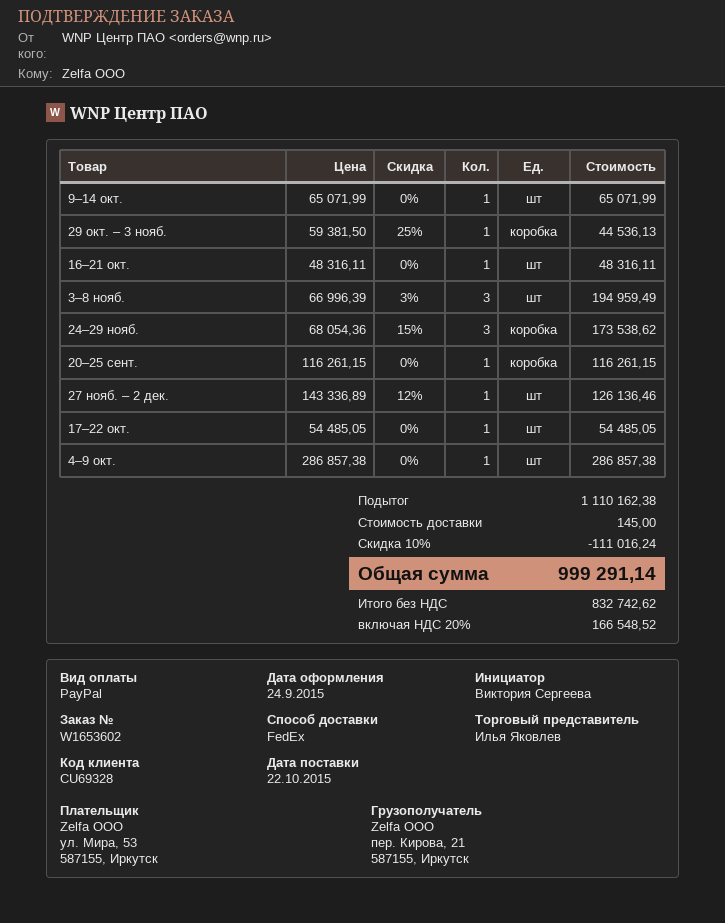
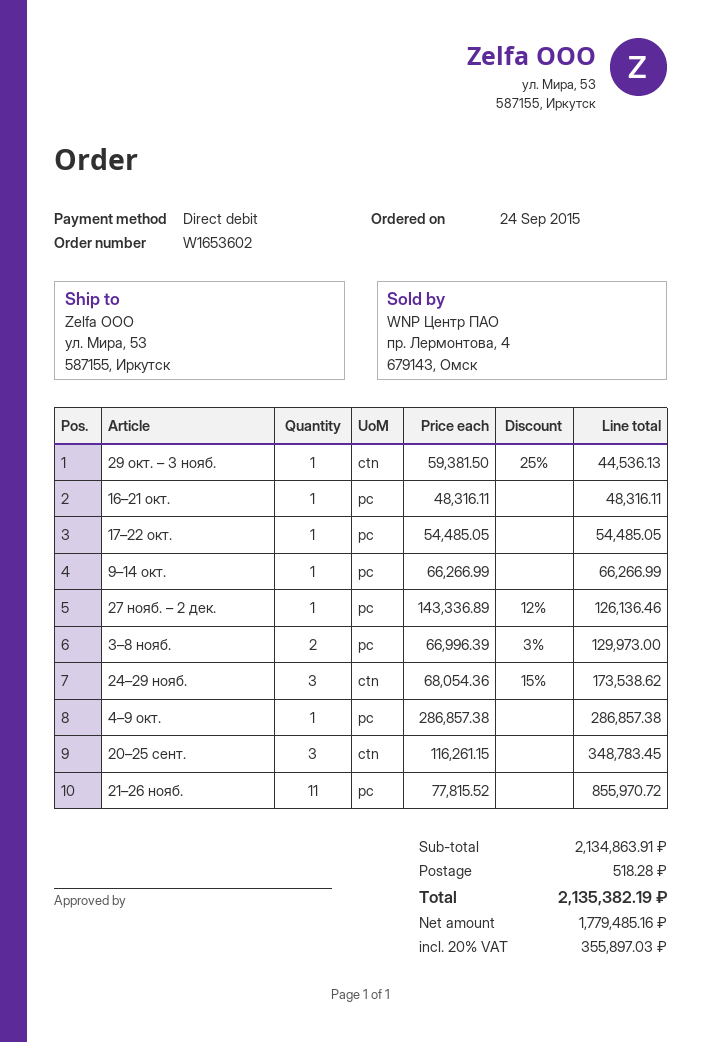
payment method: PayPal -> direct debit
ship to: пер. Кирова, 21, 587155, Иркутск -> ул. Мира, 53, 587155, Иркутск
9–14 окт.: 1 x 65071.99 = 65071.99 -> 1 x 66266.99 = 66266.99
3–8 нояб.: 3 x 66996.39 - 3% = 194959.49 -> 2 x 66996.39 - 3% = 129973.00
20–25 сент.: 1 x 116261.15 = 116261.15 -> 3 x 116261.15 = 348783.45
21–26 нояб.: none -> 11 x 77815.52 = 855970.72
subtotal: 1110162.38 -> 2134863.91
discount: 10% = 111016.24 -> none
shipping: 145.00 -> 518.28
net: 832742.62 -> 1779485.16
tax: 20% = 166548.52 -> 20% = 355897.03
total: 999291.14 -> 2135382.19

